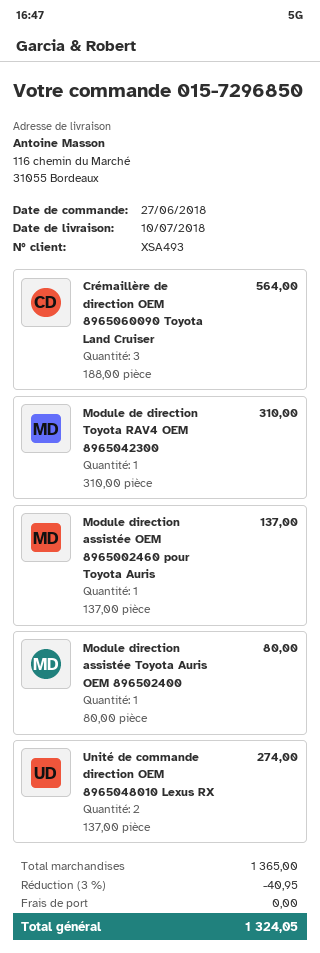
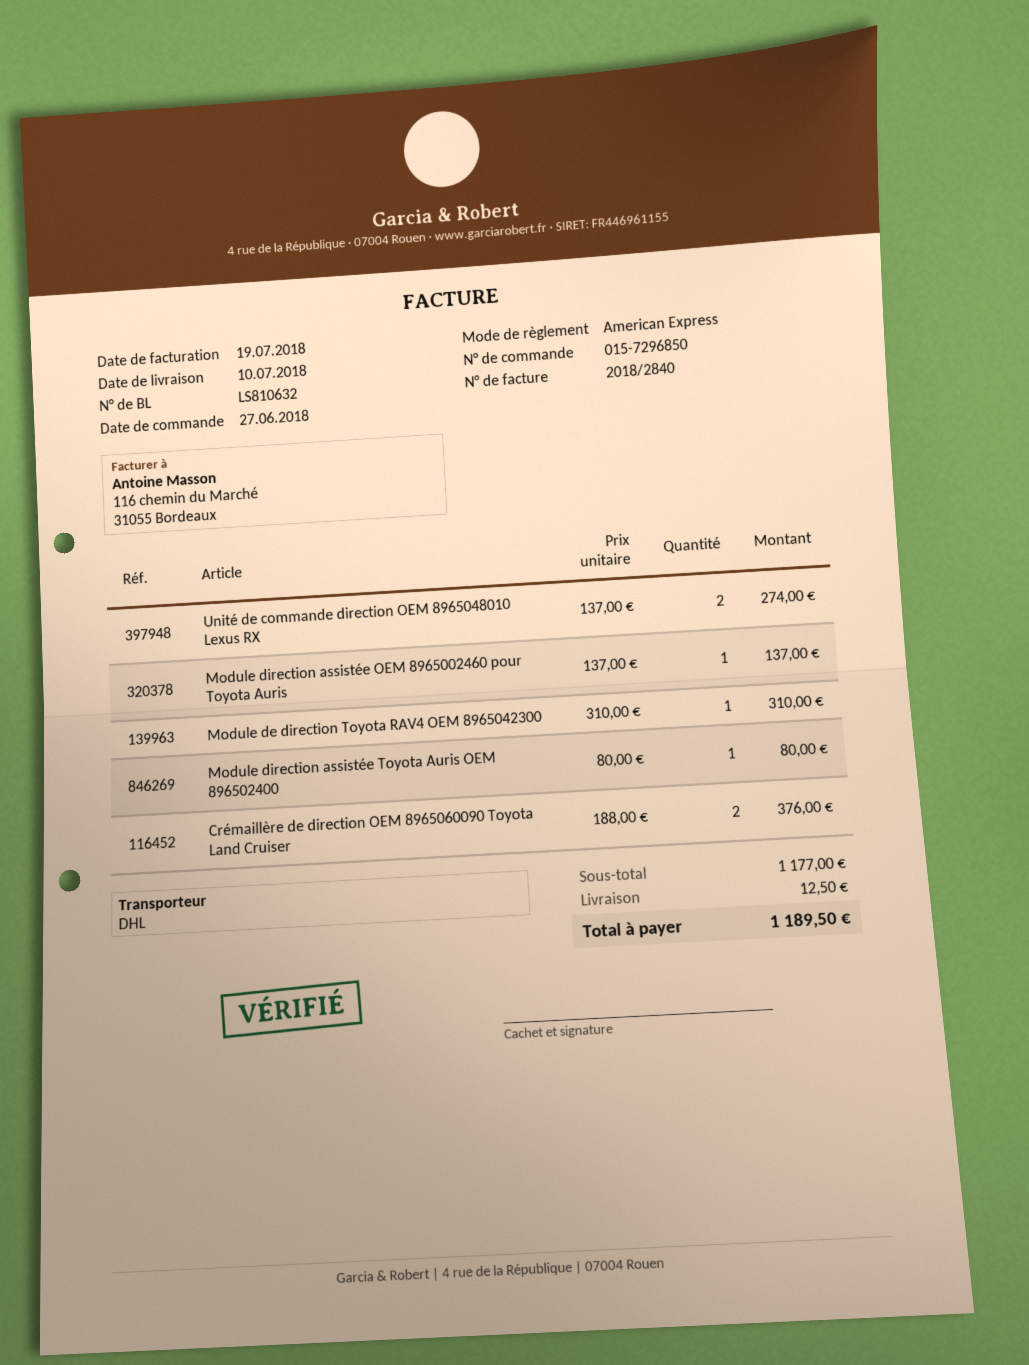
Crémaillère de direction OEM 8965060090 Toyota Land Cruiser: 3 x 188.00 = 564.00 -> 2 x 188.00 = 376.00
subtotal: 1365.00 -> 1177.00
discount: 3% = 40.95 -> none
shipping: 0.00 -> 12.50
total: 1324.05 -> 1189.50

